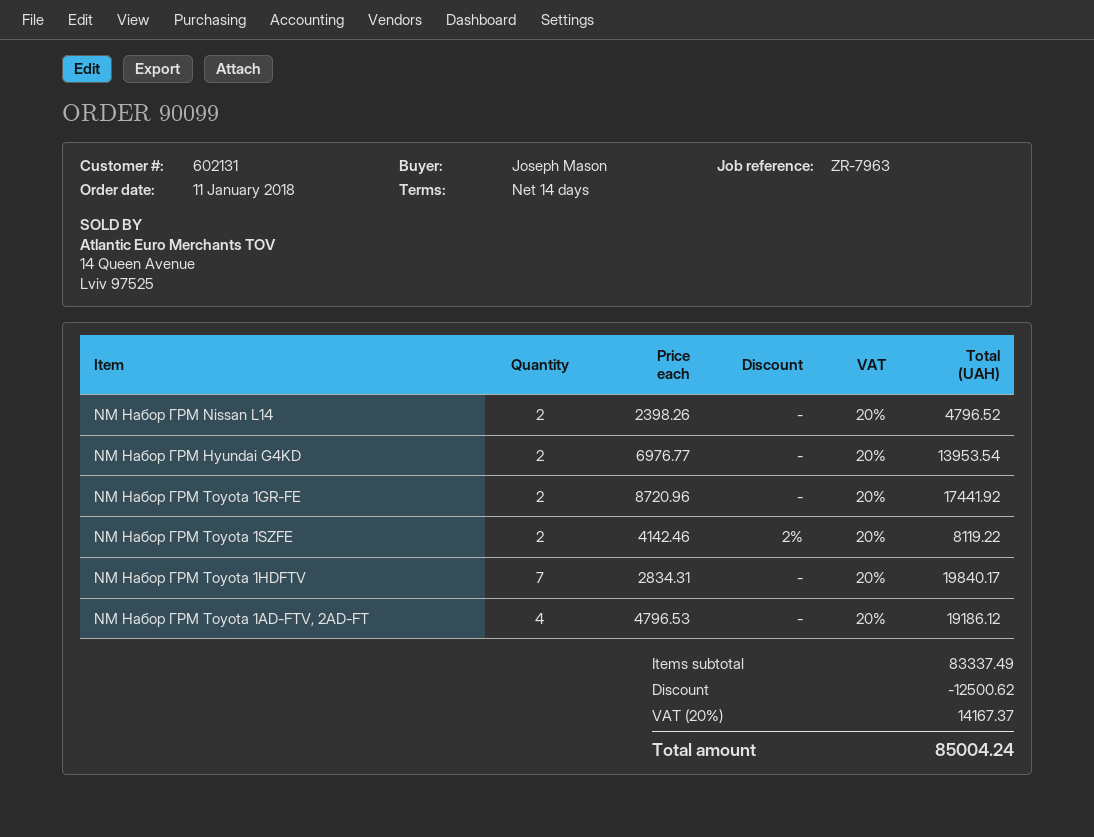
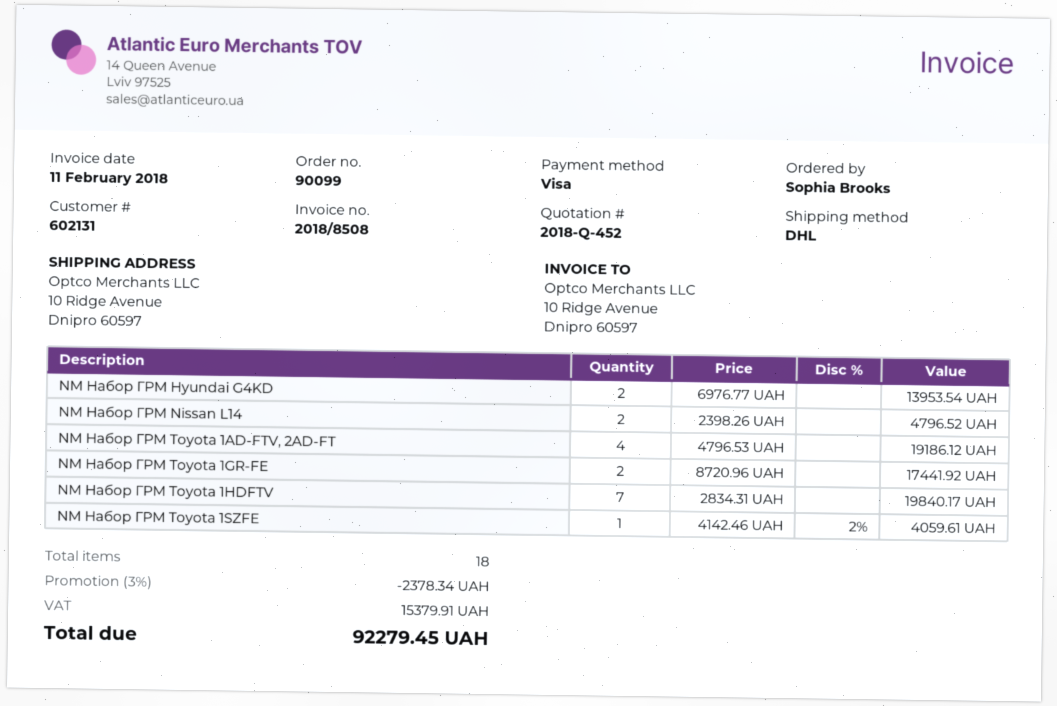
ordered by: Joseph Mason -> Sophia Brooks
NM Набор ГРМ Toyota 1SZFE: 2 x 4142.46 - 2% = 8119.22 -> 1 x 4142.46 - 2% = 4059.61
discount: 12500.62 -> 2378.34
tax: 14167.37 -> 15379.91
total: 85004.24 -> 92279.45

